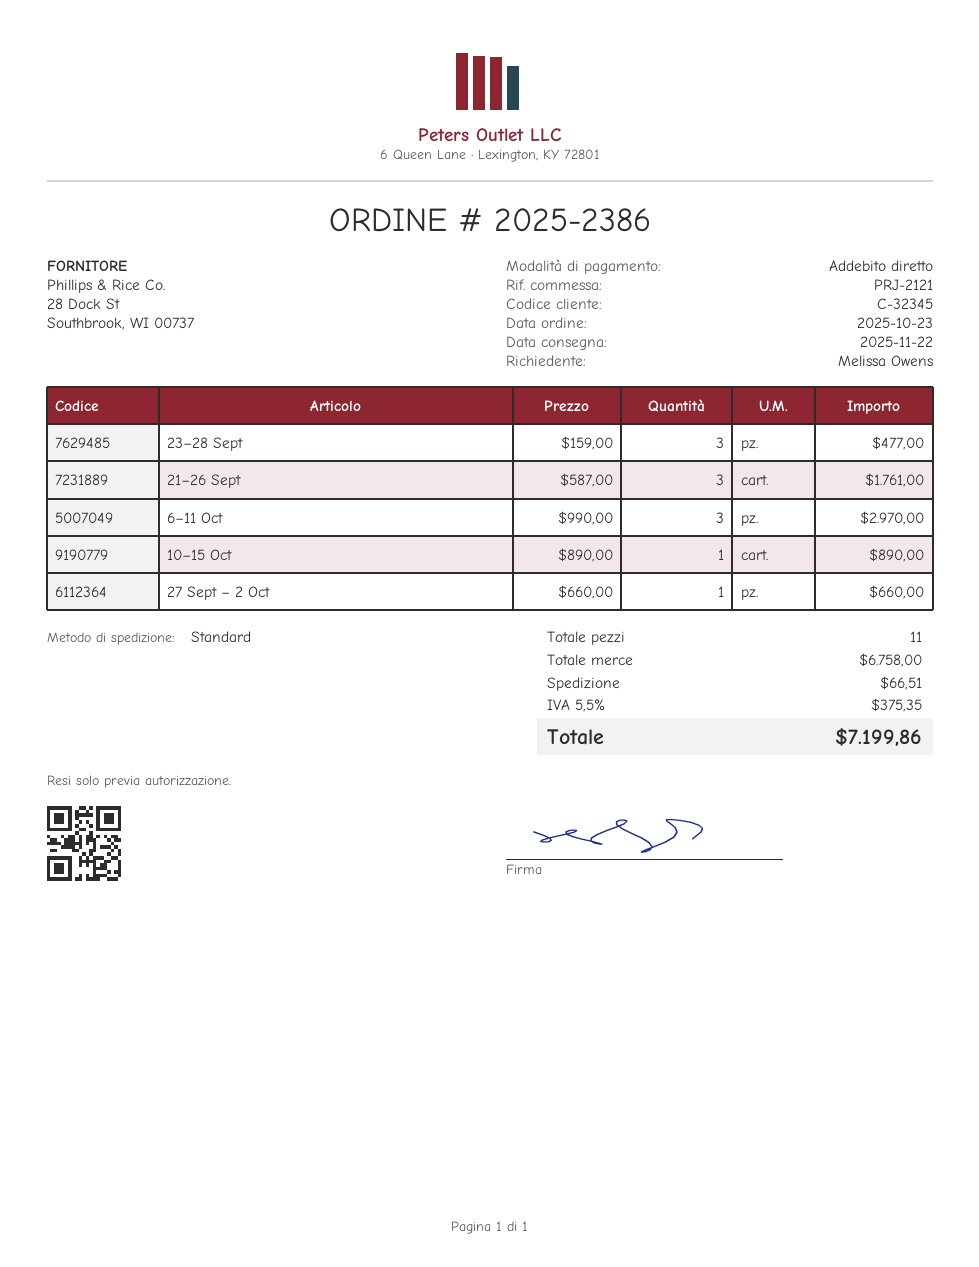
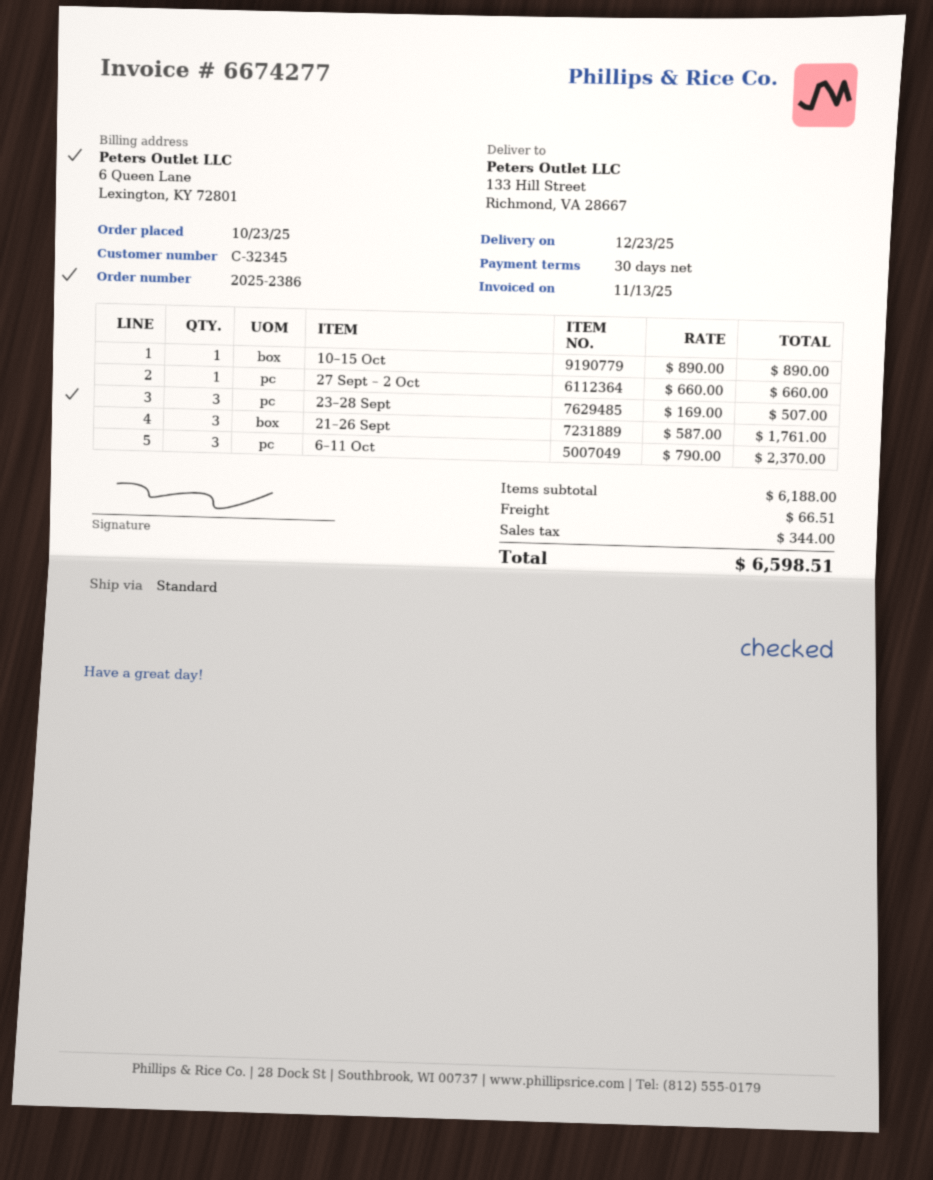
delivery date: 2025-11-22 -> 2025-12-23
23–28 Sept: 3 x 159.00 = 477.00 -> 3 x 169.00 = 507.00
6–11 Oct: 3 x 990.00 = 2970.00 -> 3 x 790.00 = 2370.00
subtotal: 6758.00 -> 6188.00
tax: 375.35 -> 344.00
total: 7199.86 -> 6598.51

